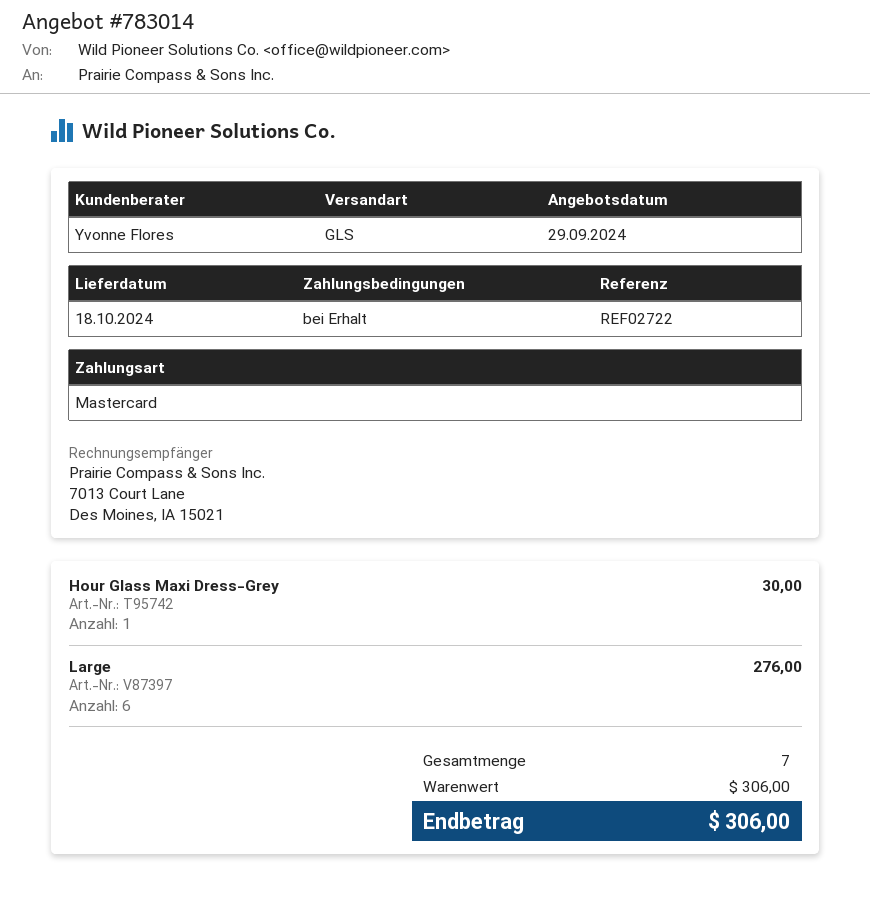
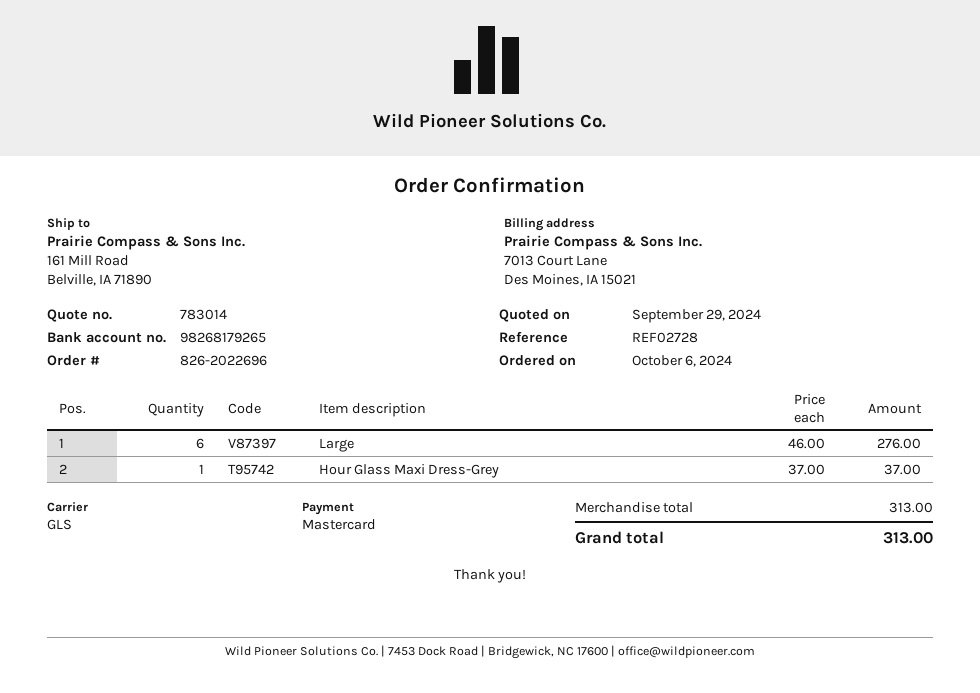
reference: REF02722 -> REF02728
Hour Glass Maxi Dress-Grey: 1 for 30.00 -> 1 for 37.00
subtotal: 306.00 -> 313.00
total: 306.00 -> 313.00

